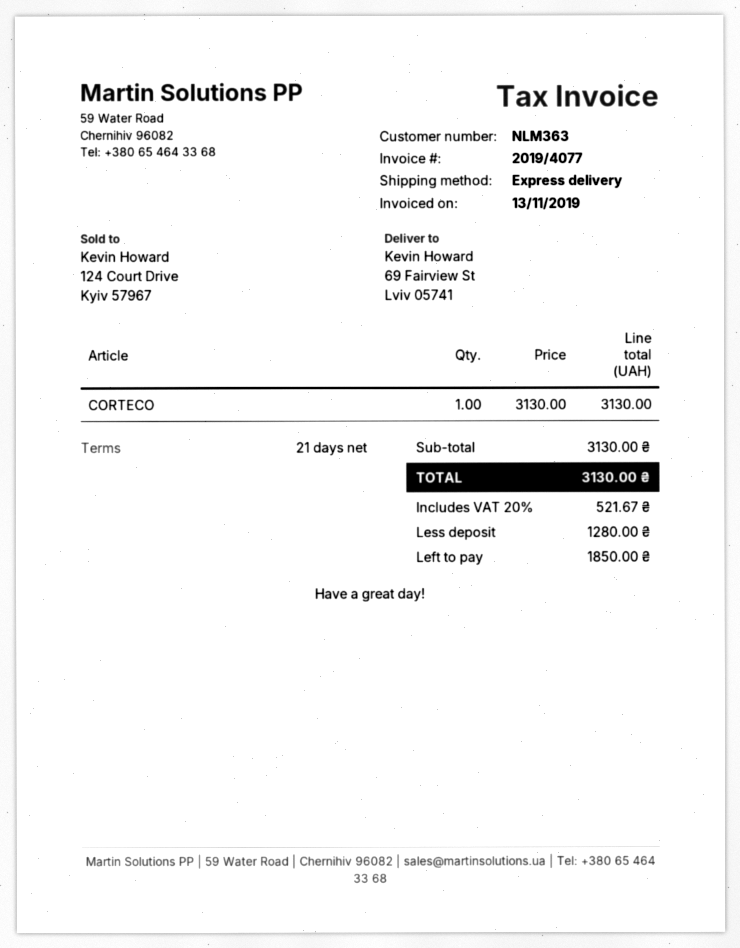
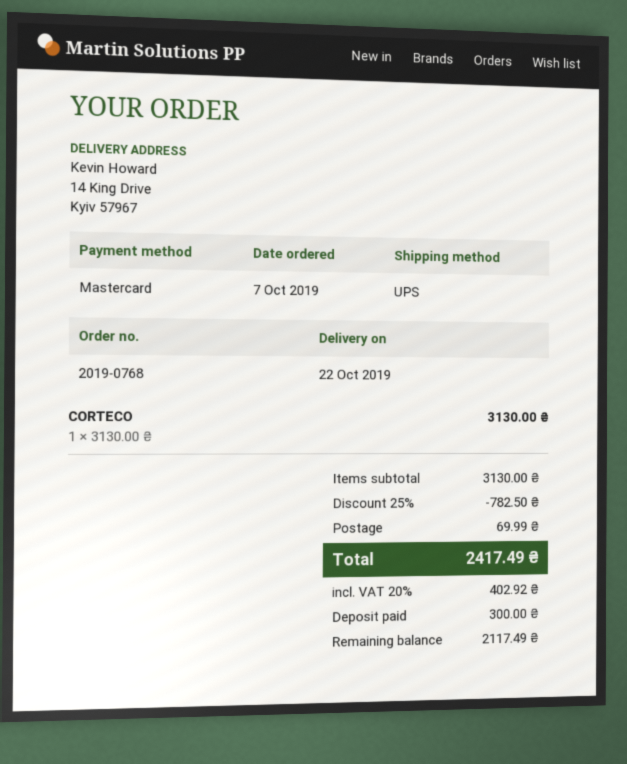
shipping method: express -> UPS
ship to: 69 Fairview St, Lviv 05741 -> 14 King Drive, Kyiv 57967
discount: none -> 25% = 782.50
shipping: none -> 69.99
tax: 20% = 521.67 -> 20% = 402.92
total: 3130.00 -> 2417.49
deposit: 1280.00 -> 300.00
balance: 1850.00 -> 2117.49

